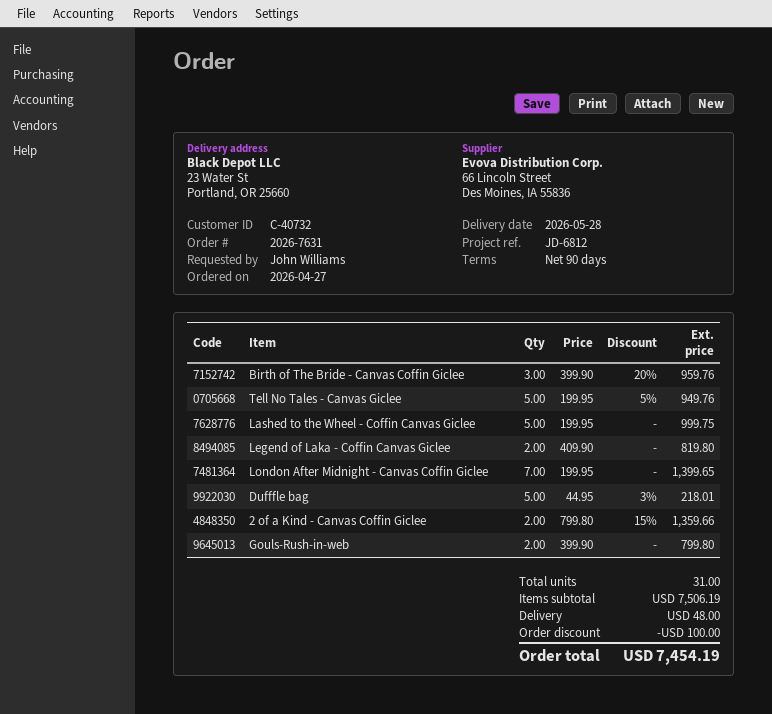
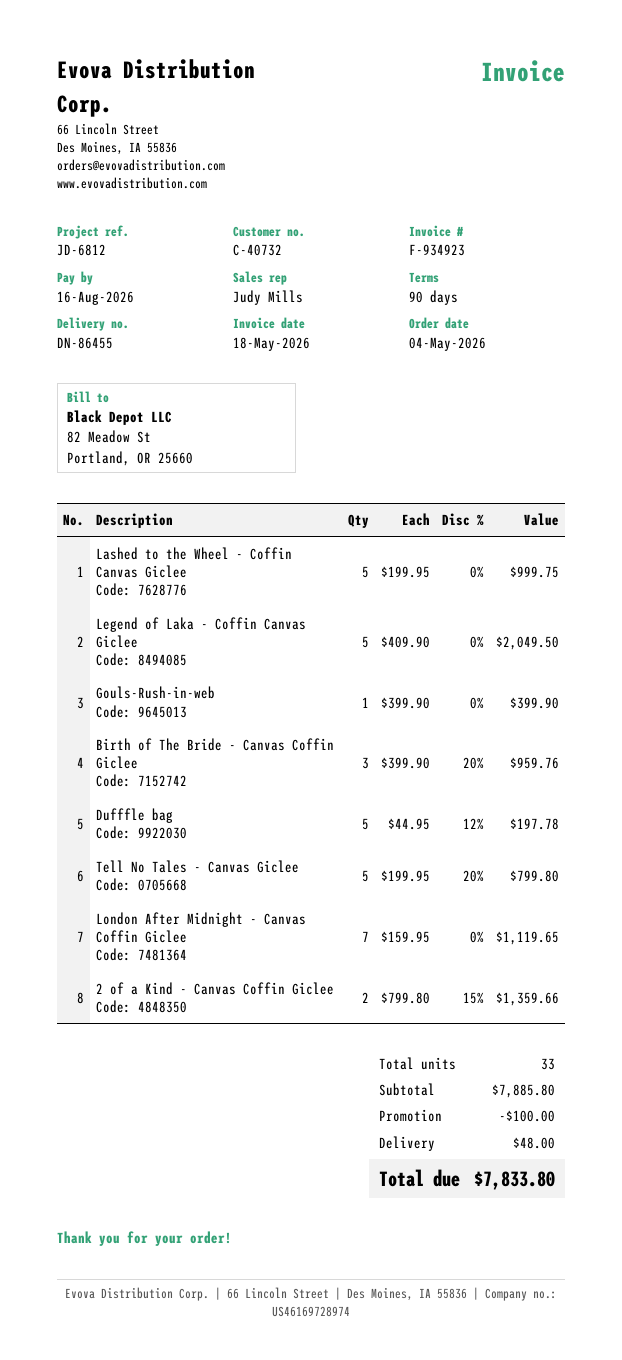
order date: 2026-04-27 -> 2026-05-04
Tell No Tales - Canvas Giclee: 5 x 199.95 - 5% = 949.76 -> 5 x 199.95 - 20% = 799.80
Legend of Laka - Coffin Canvas Giclee: 2 x 409.90 = 819.80 -> 5 x 409.90 = 2049.50
London After Midnight - Canvas Coffin Giclee: 7 x 199.95 = 1399.65 -> 7 x 159.95 = 1119.65
Dufffle bag: 5 x 44.95 - 3% = 218.01 -> 5 x 44.95 - 12% = 197.78
Gouls-Rush-in-web: 2 x 399.90 = 799.80 -> 1 x 399.90 = 399.90
total quantity: 31 -> 33
subtotal: 7506.19 -> 7885.80
total: 7454.19 -> 7833.80

